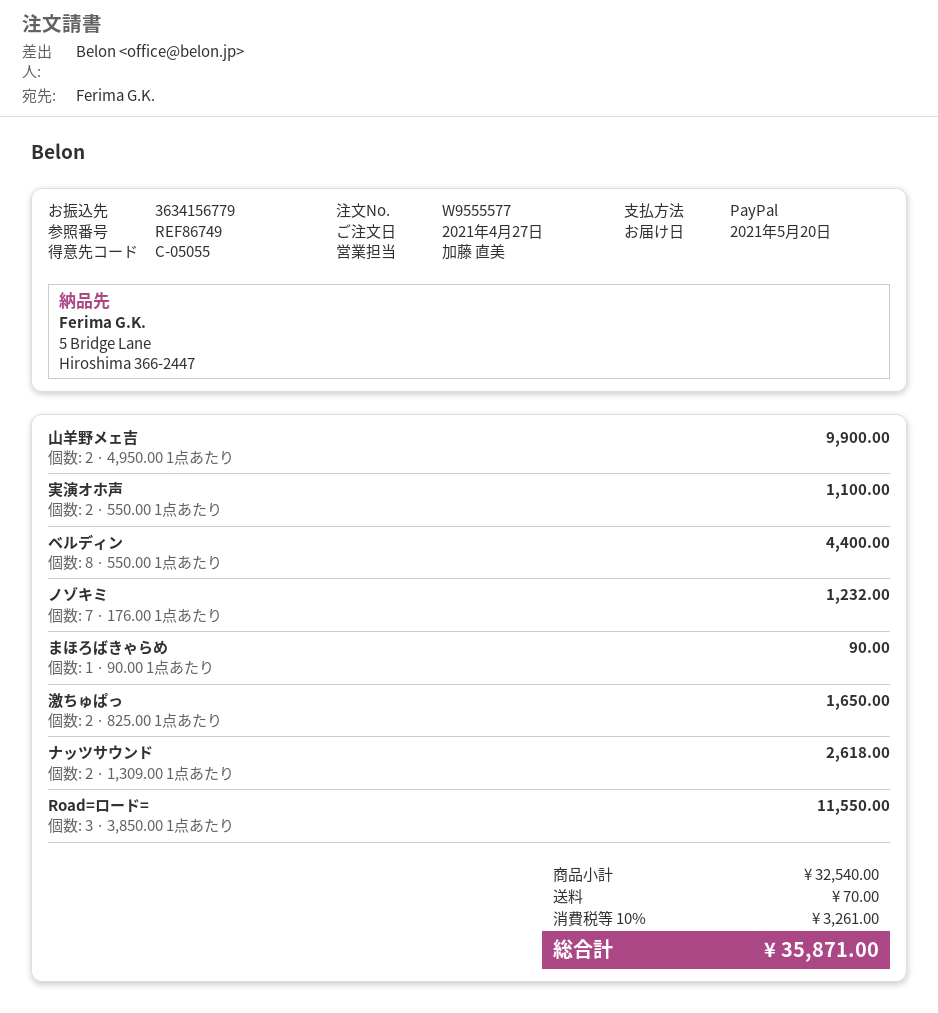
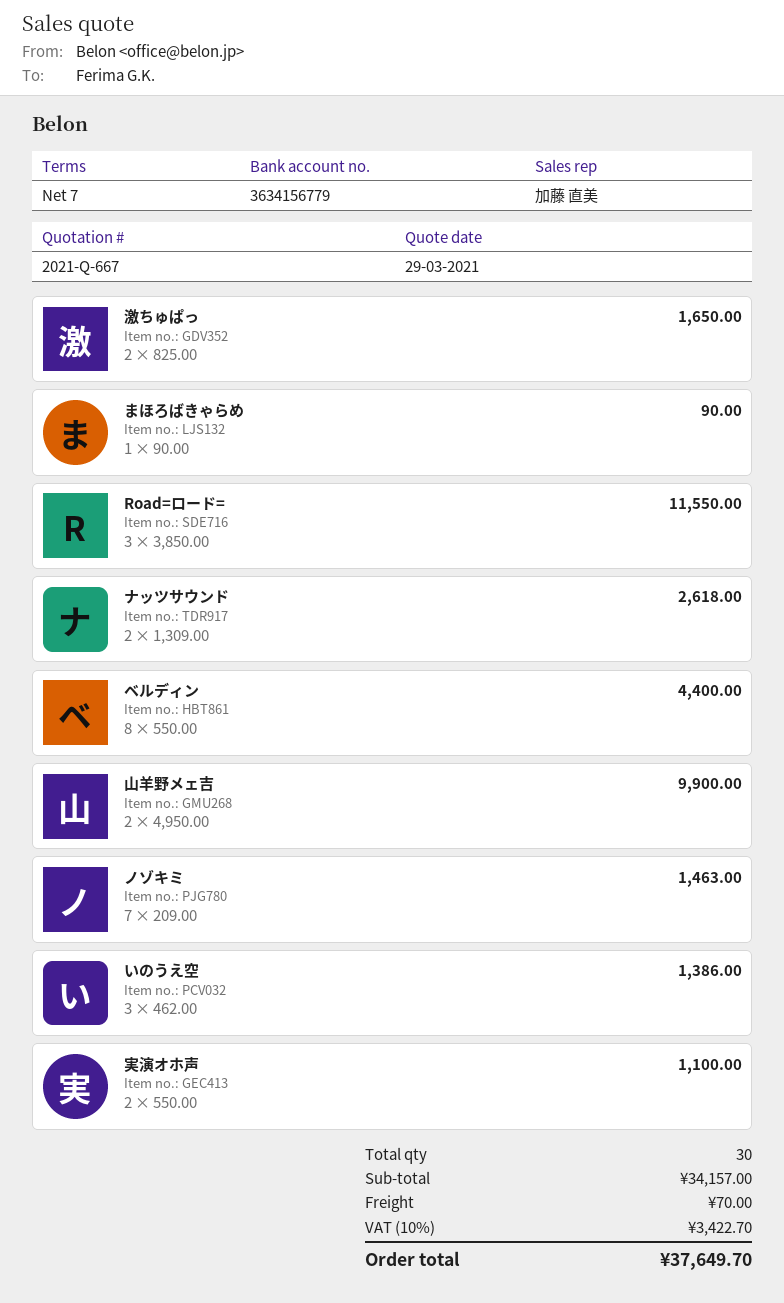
ノゾキミ: 7 x 176.00 = 1232.00 -> 7 x 209.00 = 1463.00
いのうえ空: none -> 3 x 462.00 = 1386.00
subtotal: 32540.00 -> 34157.00
tax: 10% = 3261.00 -> 10% = 3422.70
total: 35871.00 -> 37649.70

